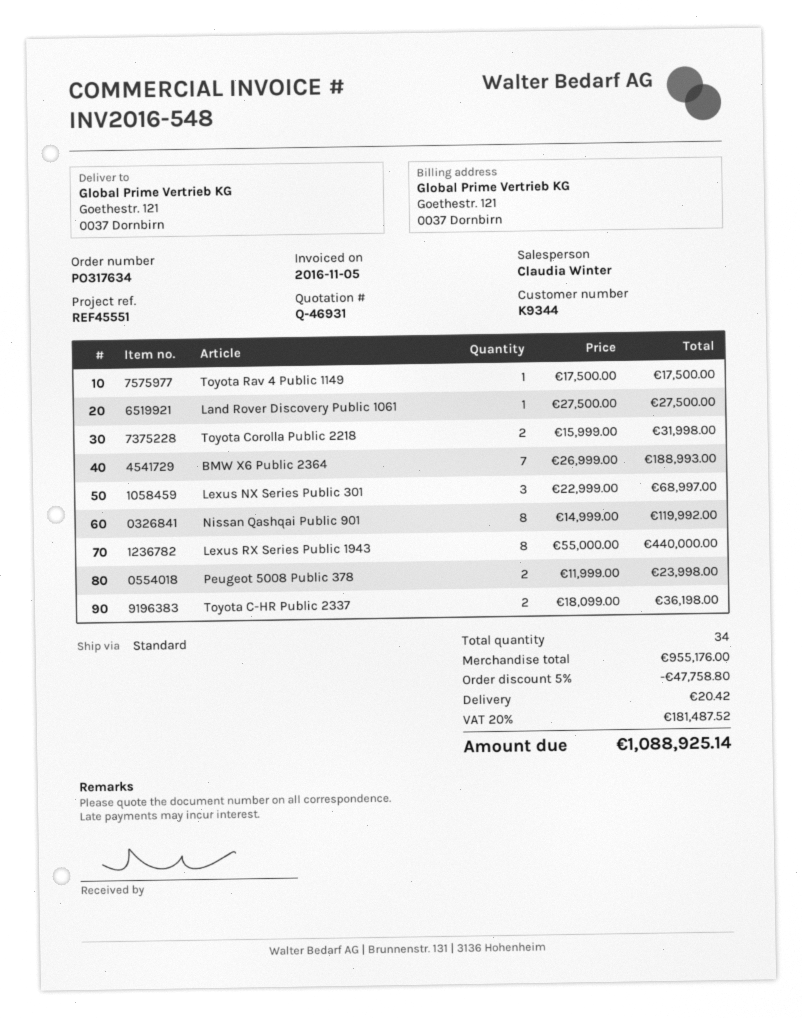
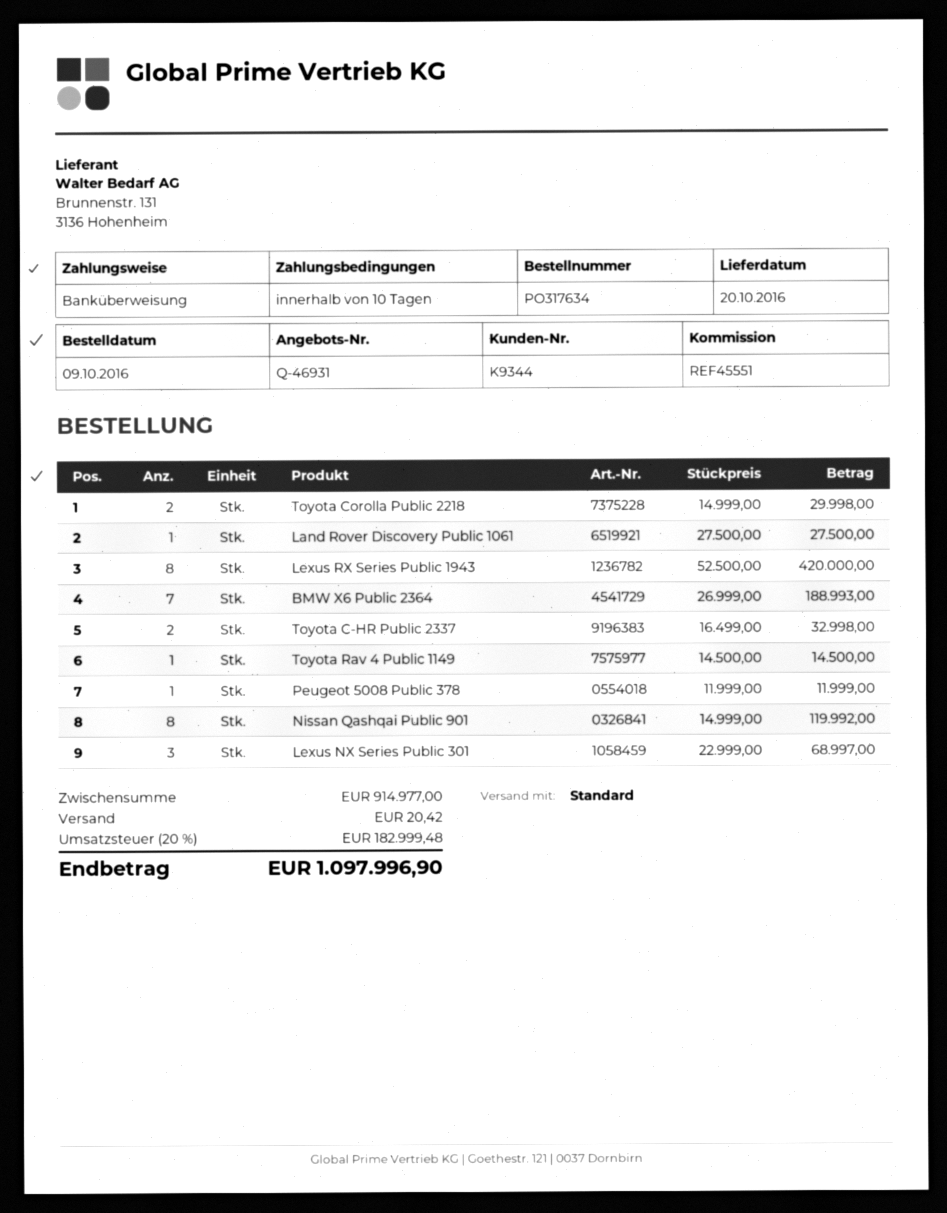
Toyota Rav 4 Public 1149: 1 x 17500.00 = 17500.00 -> 1 x 14500.00 = 14500.00
Toyota Corolla Public 2218: 2 x 15999.00 = 31998.00 -> 2 x 14999.00 = 29998.00
Lexus RX Series Public 1943: 8 x 55000.00 = 440000.00 -> 8 x 52500.00 = 420000.00
Peugeot 5008 Public 378: 2 x 11999.00 = 23998.00 -> 1 x 11999.00 = 11999.00
Toyota C-HR Public 2337: 2 x 18099.00 = 36198.00 -> 2 x 16499.00 = 32998.00
subtotal: 955176.00 -> 914977.00
discount: 5% = 47758.80 -> none
tax: 20% = 181487.52 -> 20% = 182999.48
total: 1088925.14 -> 1097996.90

